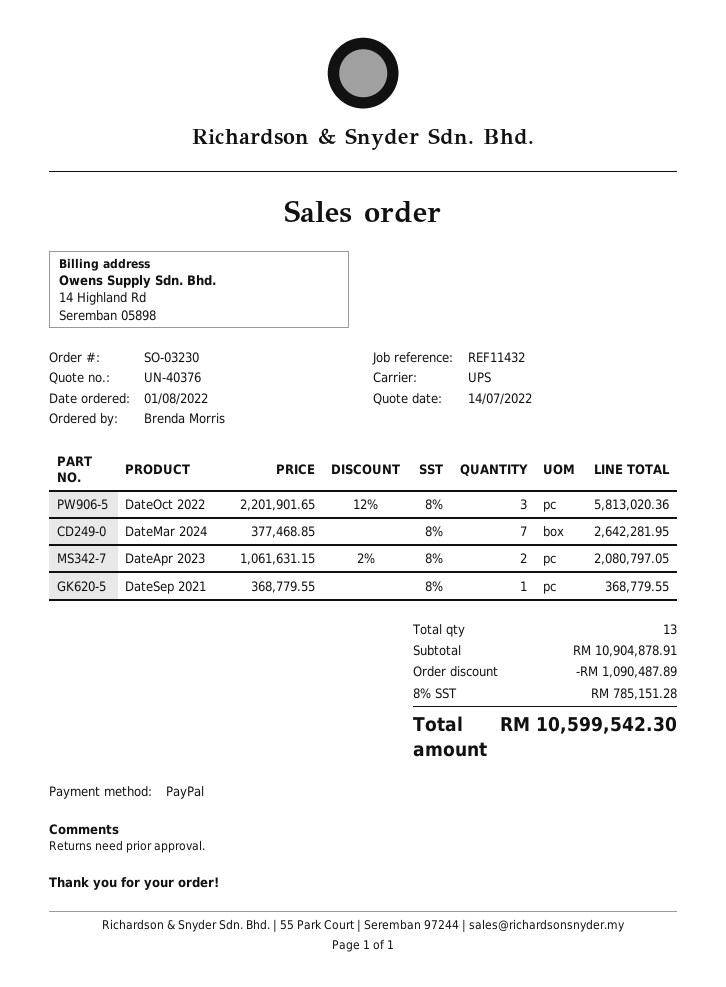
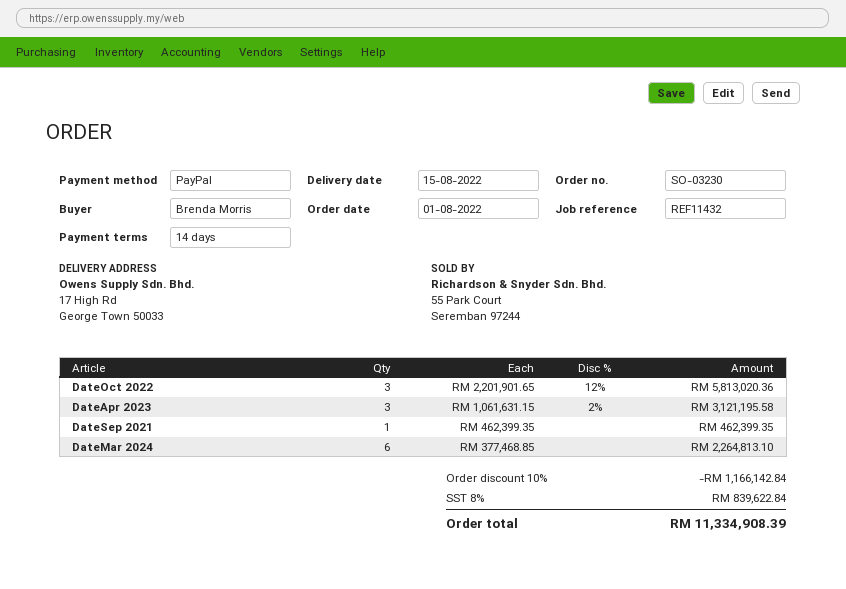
DateMar 2024: 7 x 377468.85 = 2642281.95 -> 6 x 377468.85 = 2264813.10
DateApr 2023: 2 x 1061631.15 - 2% = 2080797.05 -> 3 x 1061631.15 - 2% = 3121195.58
DateSep 2021: 1 x 368779.55 = 368779.55 -> 1 x 462399.35 = 462399.35
discount: 1090487.89 -> 1166142.84
tax: 8% = 785151.28 -> 8% = 839622.84
total: 10599542.30 -> 11334908.39

